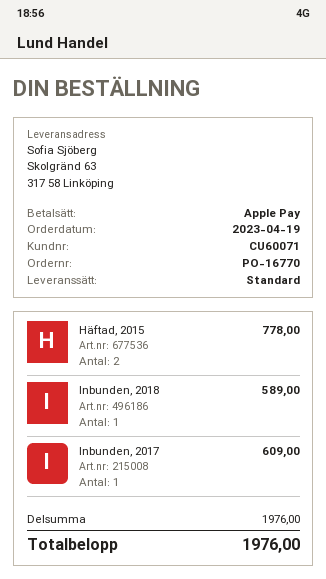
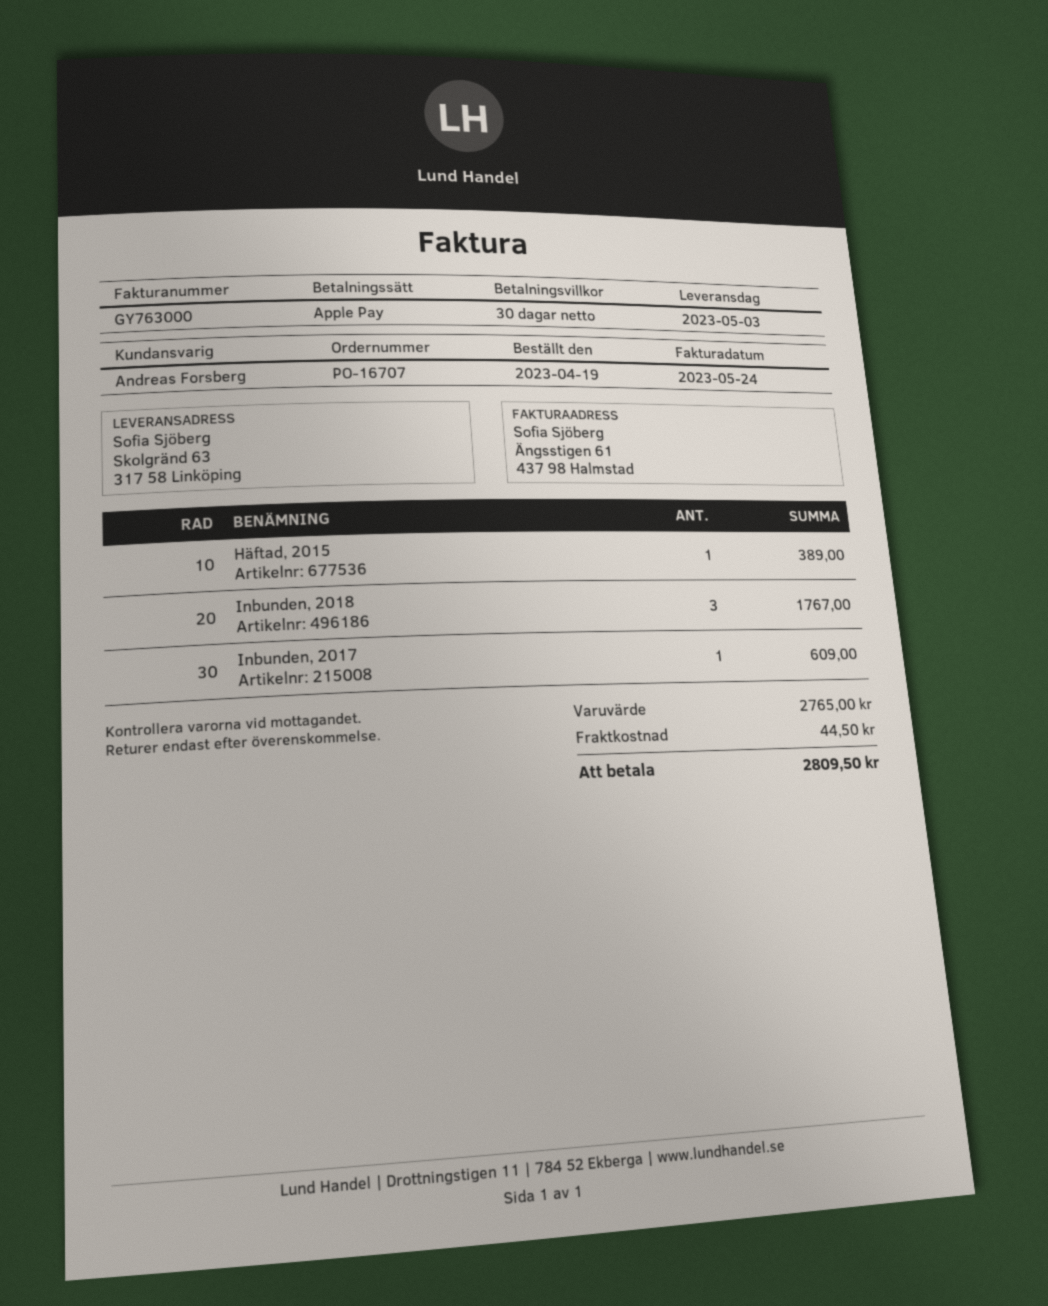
order number: PO-16770 -> PO-16707
Häftad, 2015: 2 for 778.00 -> 1 for 389.00
Inbunden, 2018: 1 for 589.00 -> 3 for 1767.00
subtotal: 1976.00 -> 2765.00
shipping: none -> 44.50
total: 1976.00 -> 2809.50

